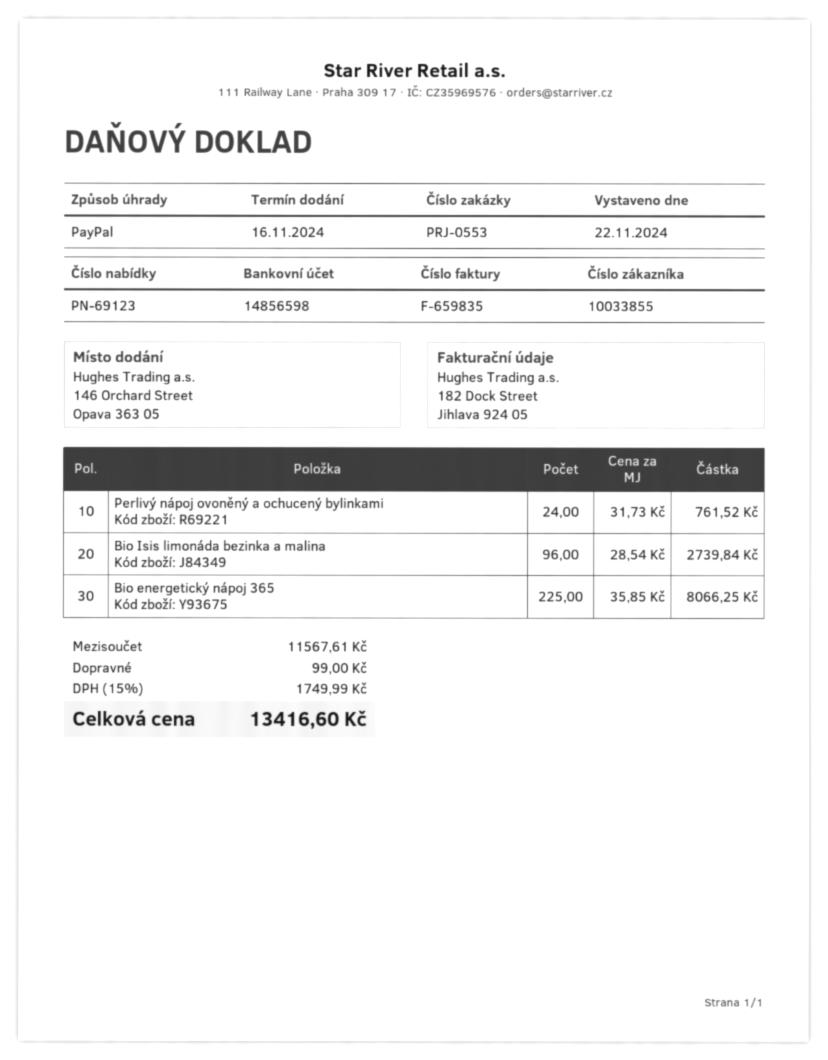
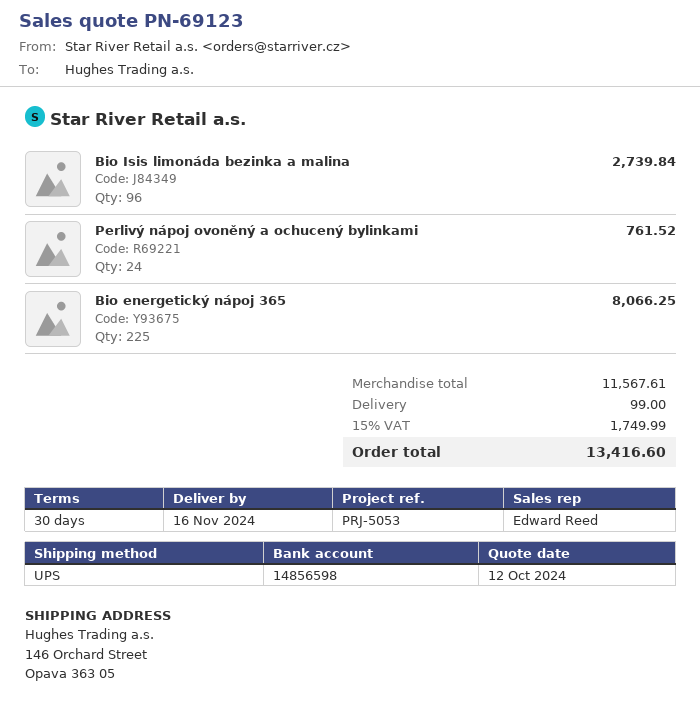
reference: PRJ-0553 -> PRJ-5053

